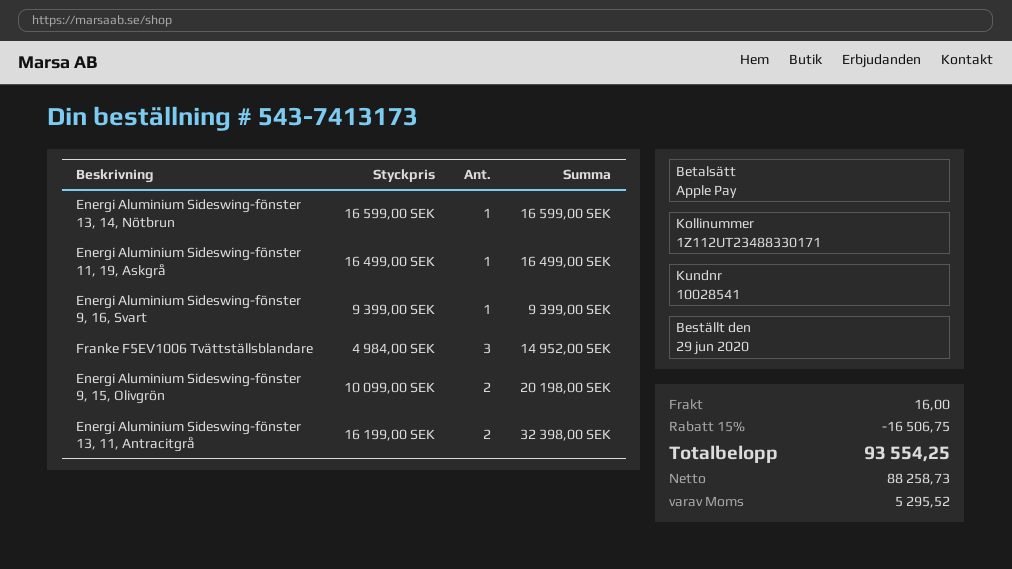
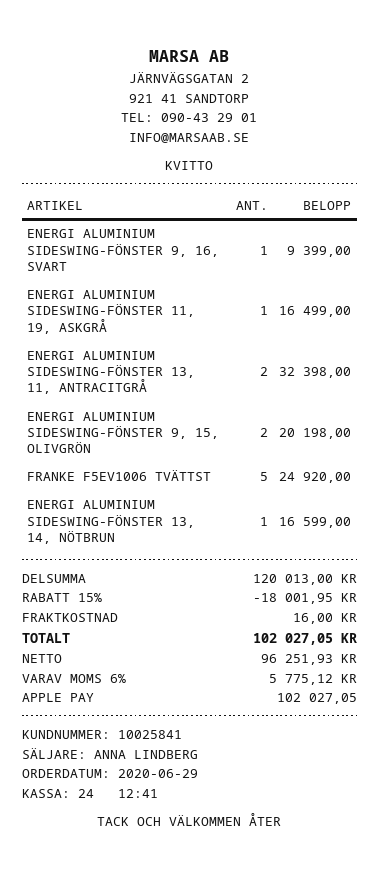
customer number: 10028541 -> 10025841
Franke F5EV1006 Tvättställsblandare: 3 for 14952.00 -> 5 for 24920.00
discount: 15% = 16506.75 -> 15% = 18001.95
net: 88258.73 -> 96251.93
tax: 5295.52 -> 5775.12
total: 93554.25 -> 102027.05

